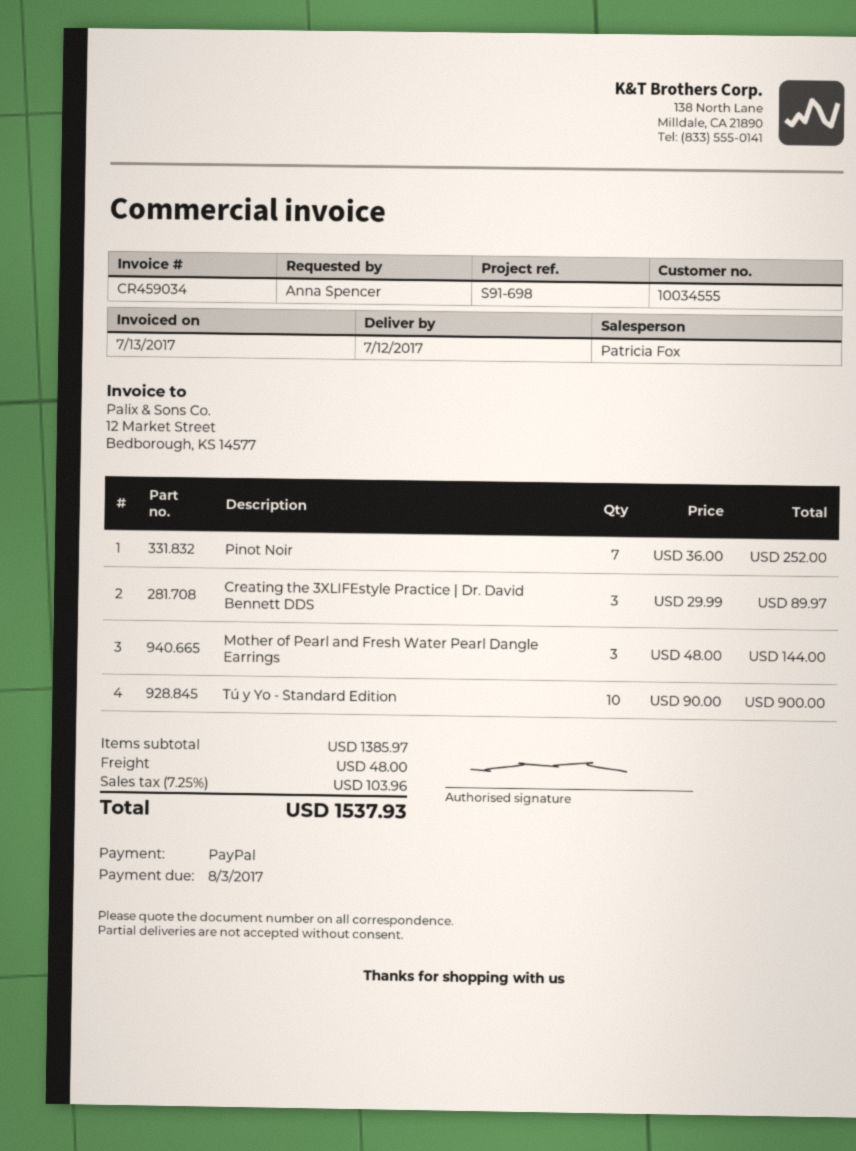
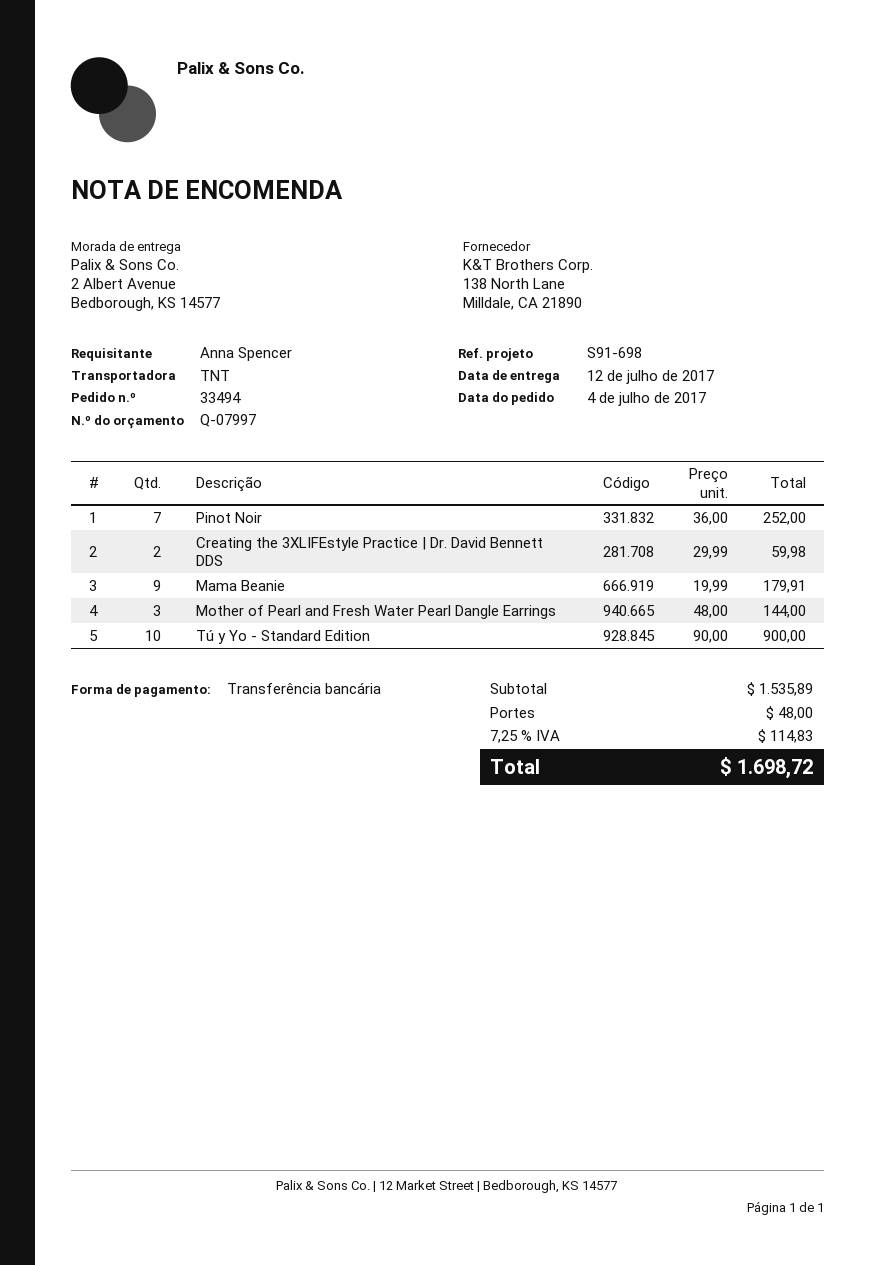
payment method: PayPal -> bank transfer
Creating the 3XLIFEstyle Practice | Dr. David Bennett DDS: 3 x 29.99 = 89.97 -> 2 x 29.99 = 59.98
Mama Beanie: none -> 9 x 19.99 = 179.91
subtotal: 1385.97 -> 1535.89
tax: 7.25% = 103.96 -> 7.25% = 114.83
total: 1537.93 -> 1698.72

